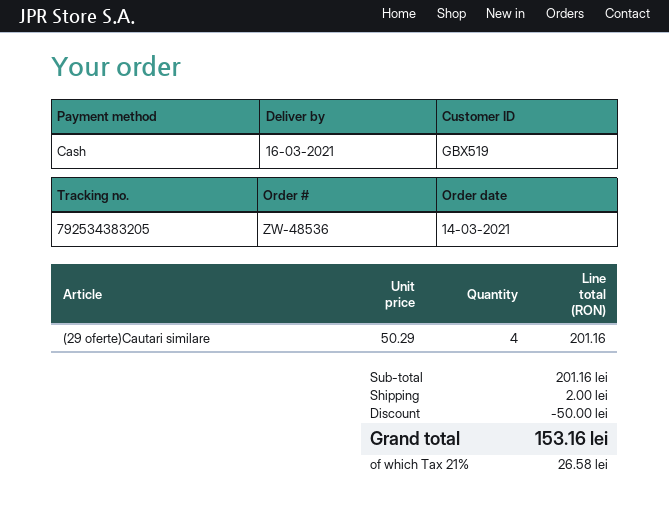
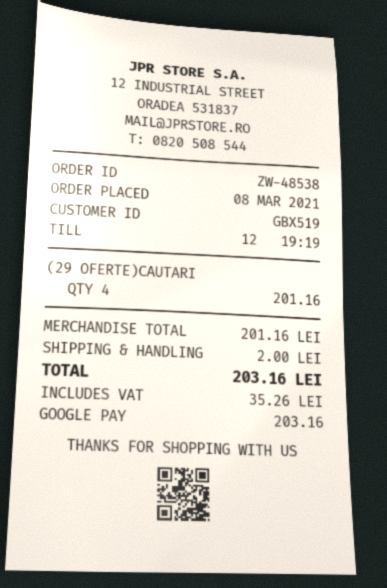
order number: ZW-48536 -> ZW-48538
order date: 2021-03-14 -> 2021-03-08
payment method: cash -> Google Pay
discount: 50.00 -> none
tax: 26.58 -> 35.26
total: 153.16 -> 203.16

